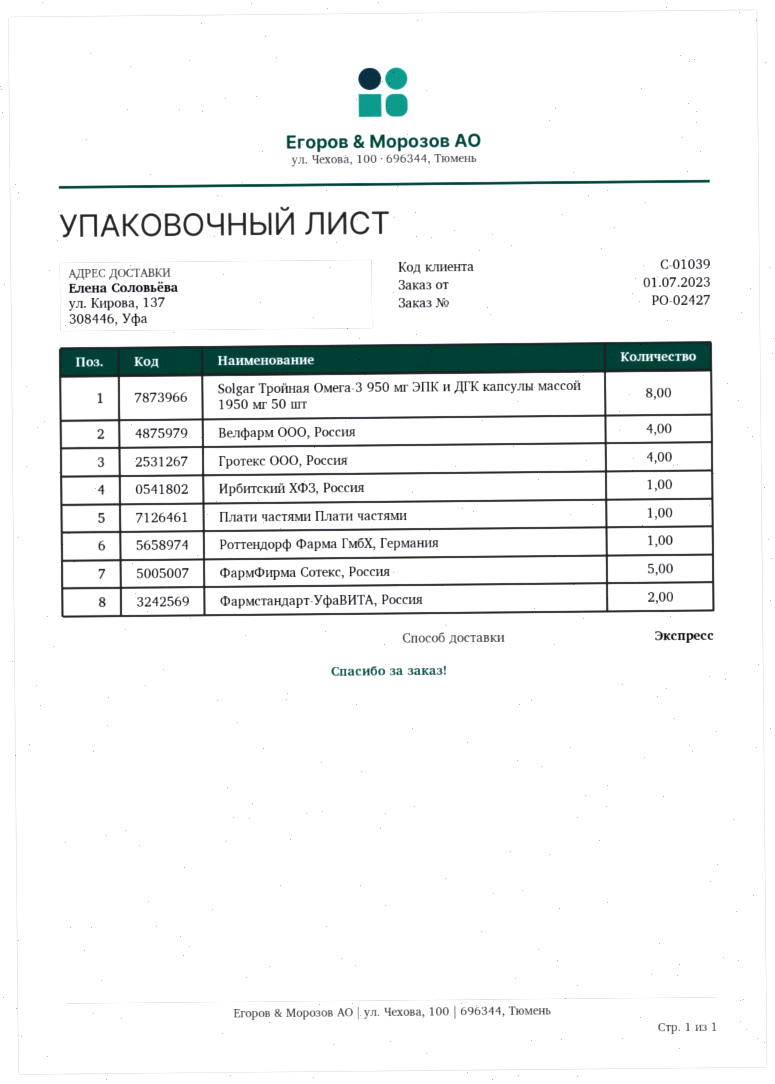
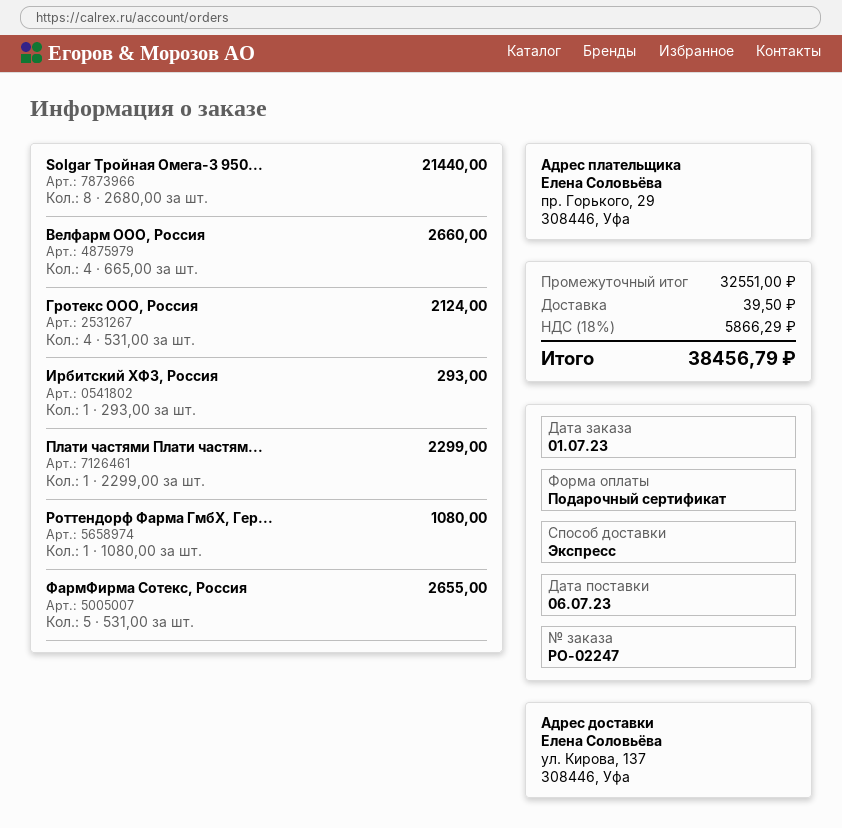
order number: PO-02427 -> PO-02247
Фармстандарт-УфаВИТА, Россия: 2 -> none

